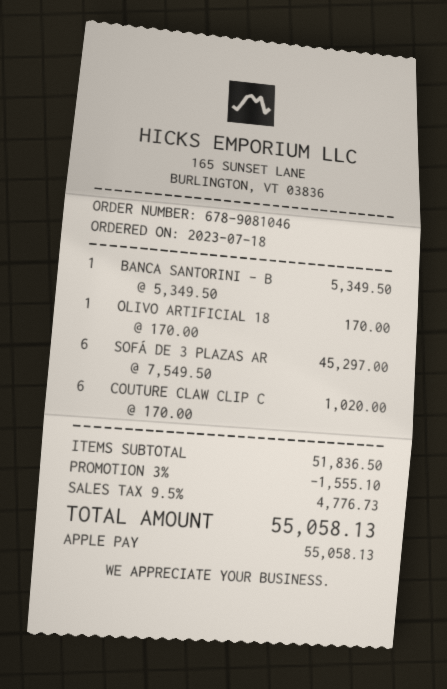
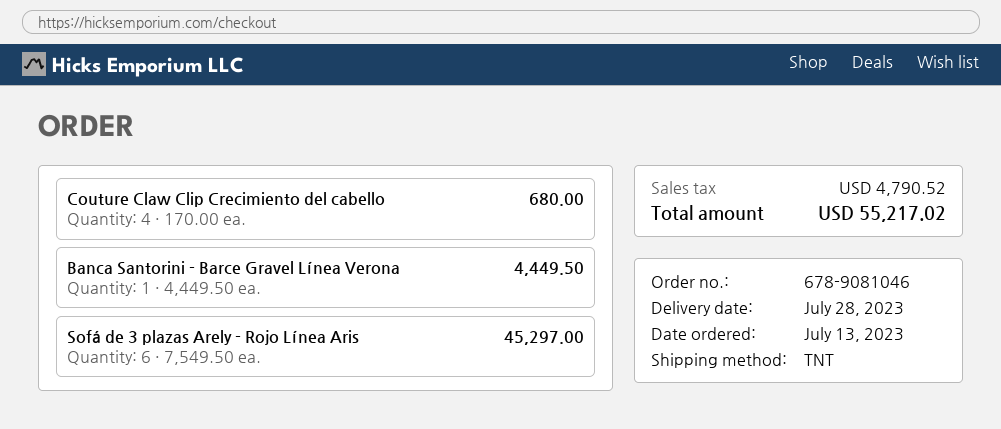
order date: 2023-07-18 -> 2023-07-13
BANCA SANTORINI - B: 1 x 5349.50 = 5349.50 -> 1 x 4449.50 = 4449.50
OLIVO ARTIFICIAL 18: 1 x 170.00 = 170.00 -> none
COUTURE CLAW CLIP C: 6 x 170.00 = 1020.00 -> 4 x 170.00 = 680.00
discount: 3% = 1555.10 -> none
tax: 4776.73 -> 4790.52
total: 55058.13 -> 55217.02

